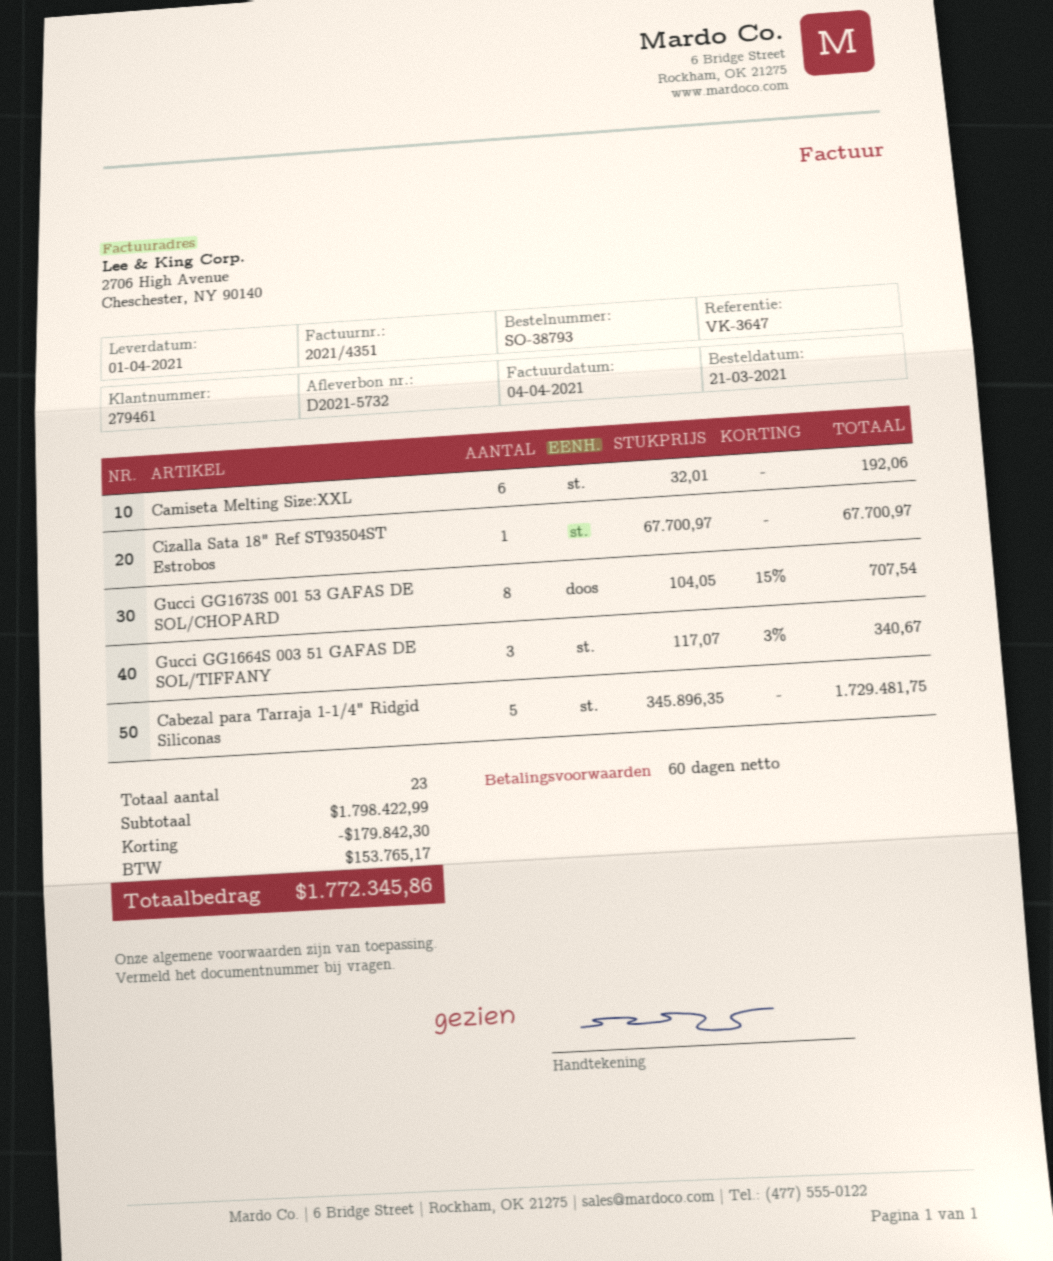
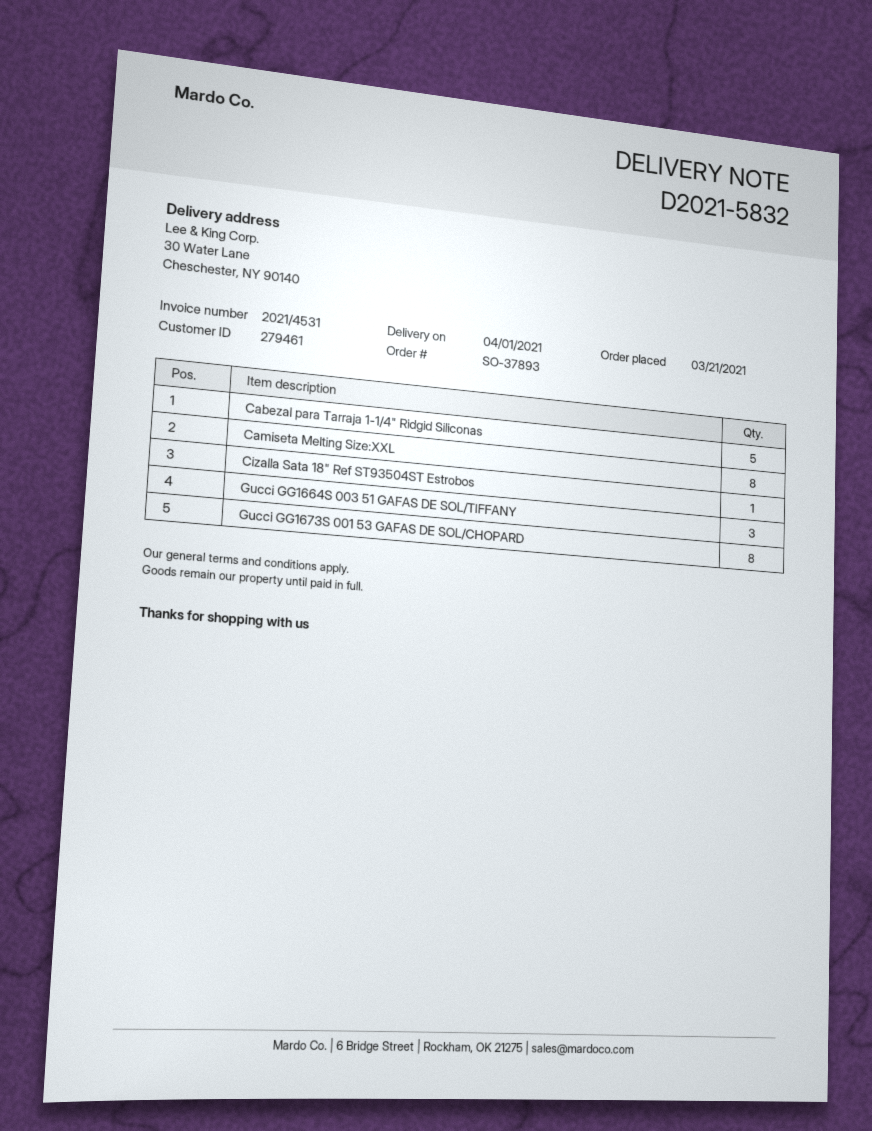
order number: SO-38793 -> SO-37893
delivery note number: D2021-5732 -> D2021-5832
invoice number: 2021/4351 -> 2021/4531
Camiseta Melting Size:XXL: 6 -> 8

